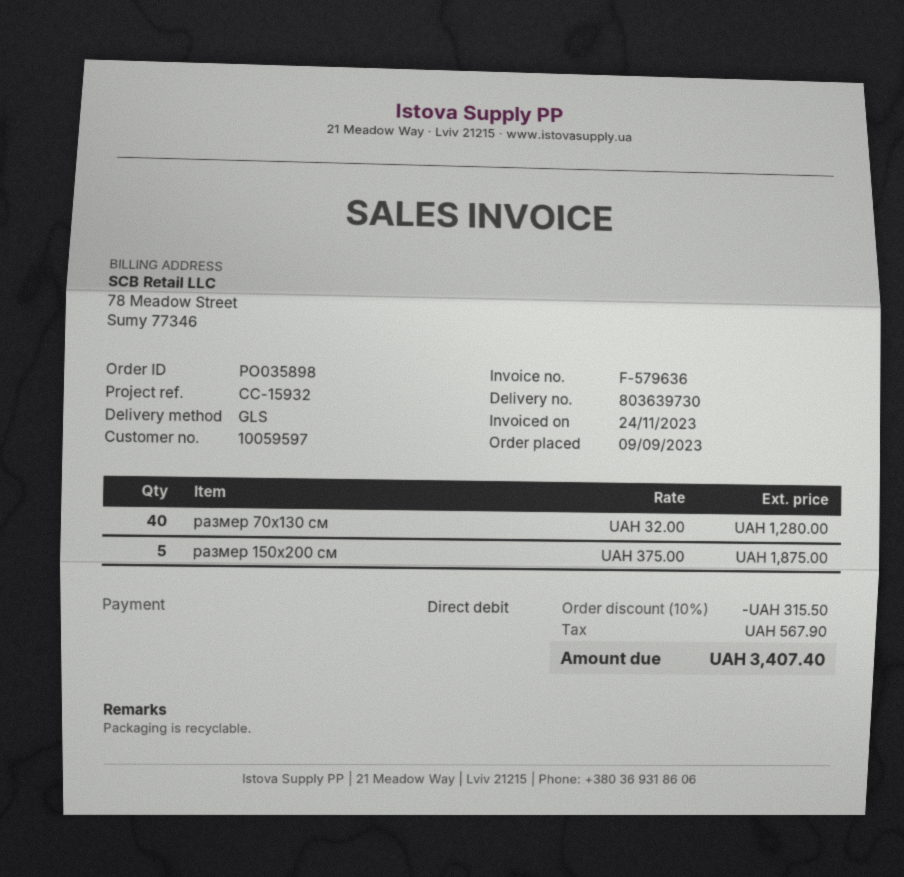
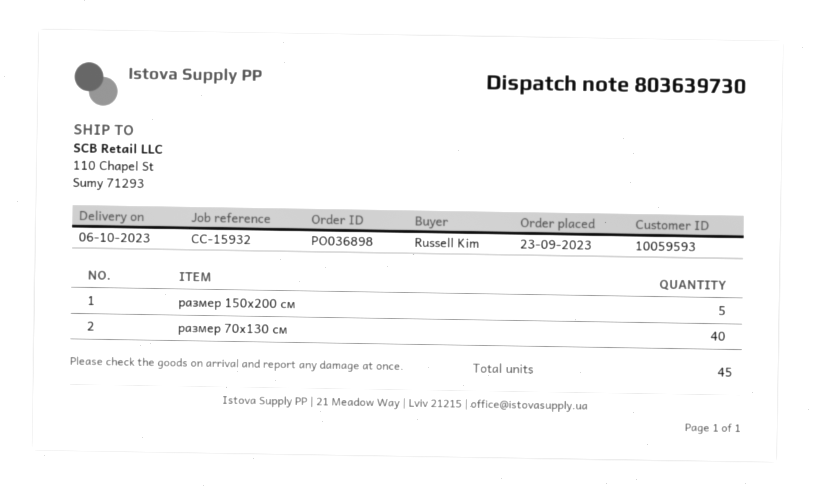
order number: PO035898 -> PO036898
order date: 2023-09-09 -> 2023-09-23
customer number: 10059597 -> 10059593

